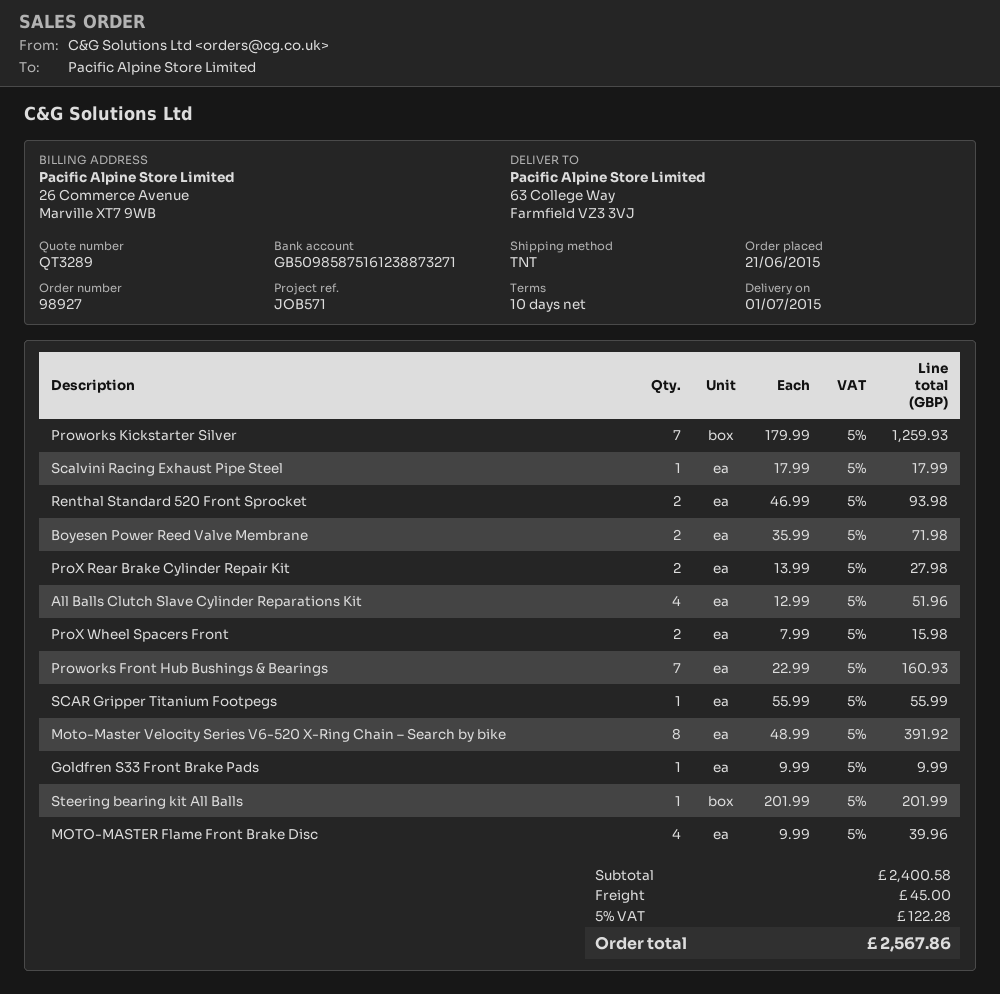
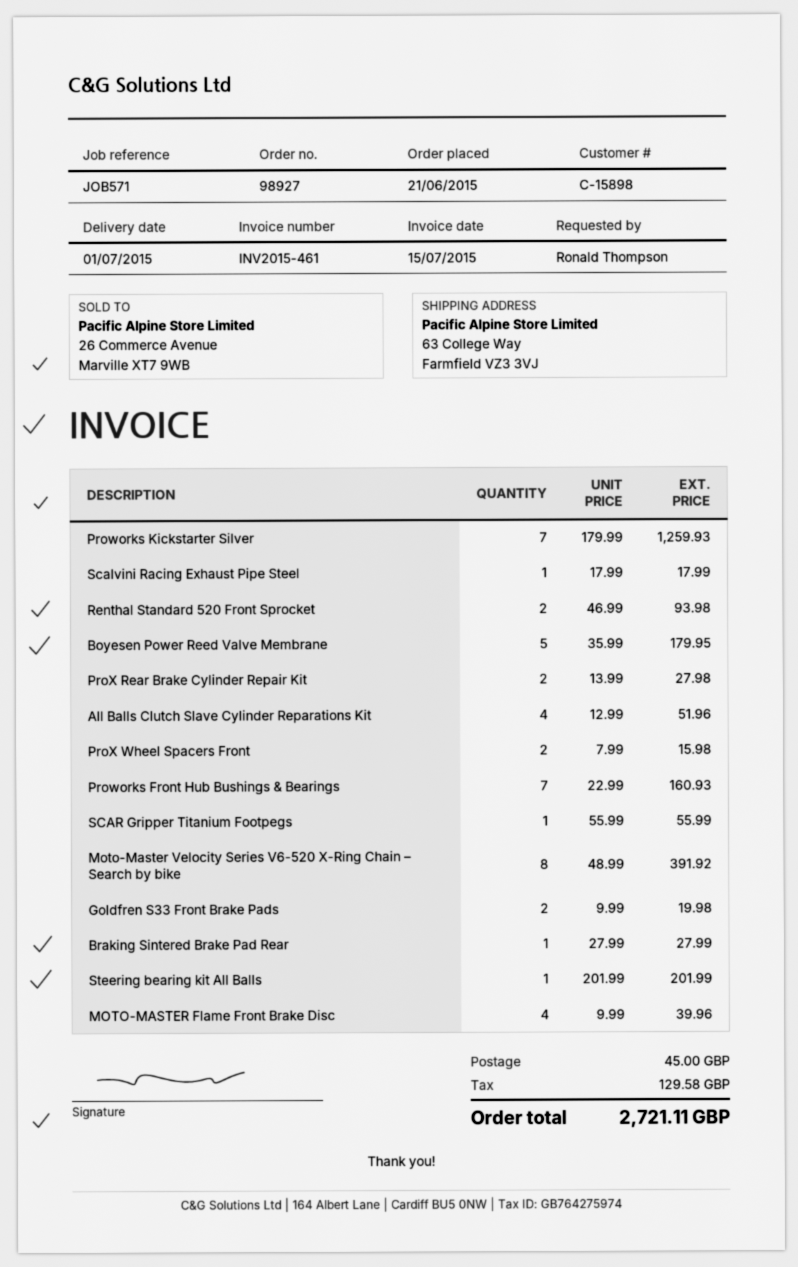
Boyesen Power Reed Valve Membrane: 2 x 35.99 = 71.98 -> 5 x 35.99 = 179.95
Goldfren S33 Front Brake Pads: 1 x 9.99 = 9.99 -> 2 x 9.99 = 19.98
Braking Sintered Brake Pad Rear: none -> 1 x 27.99 = 27.99
tax: 122.28 -> 129.58
total: 2567.86 -> 2721.11

